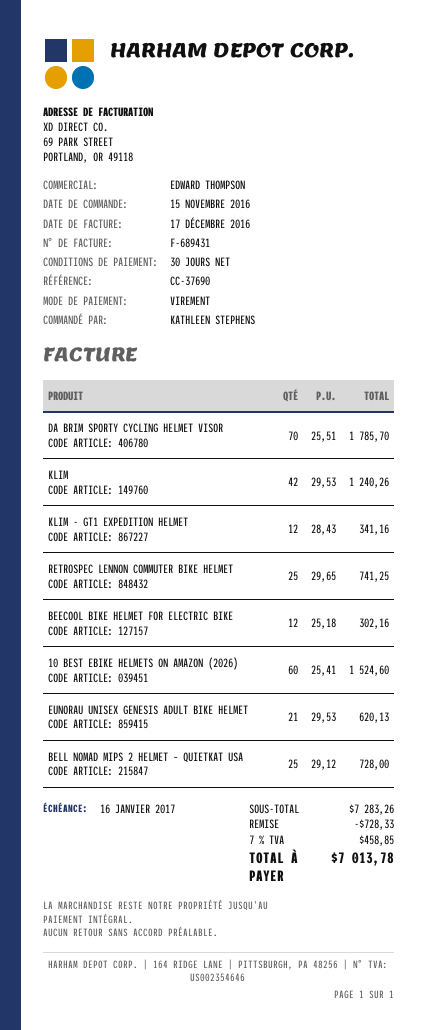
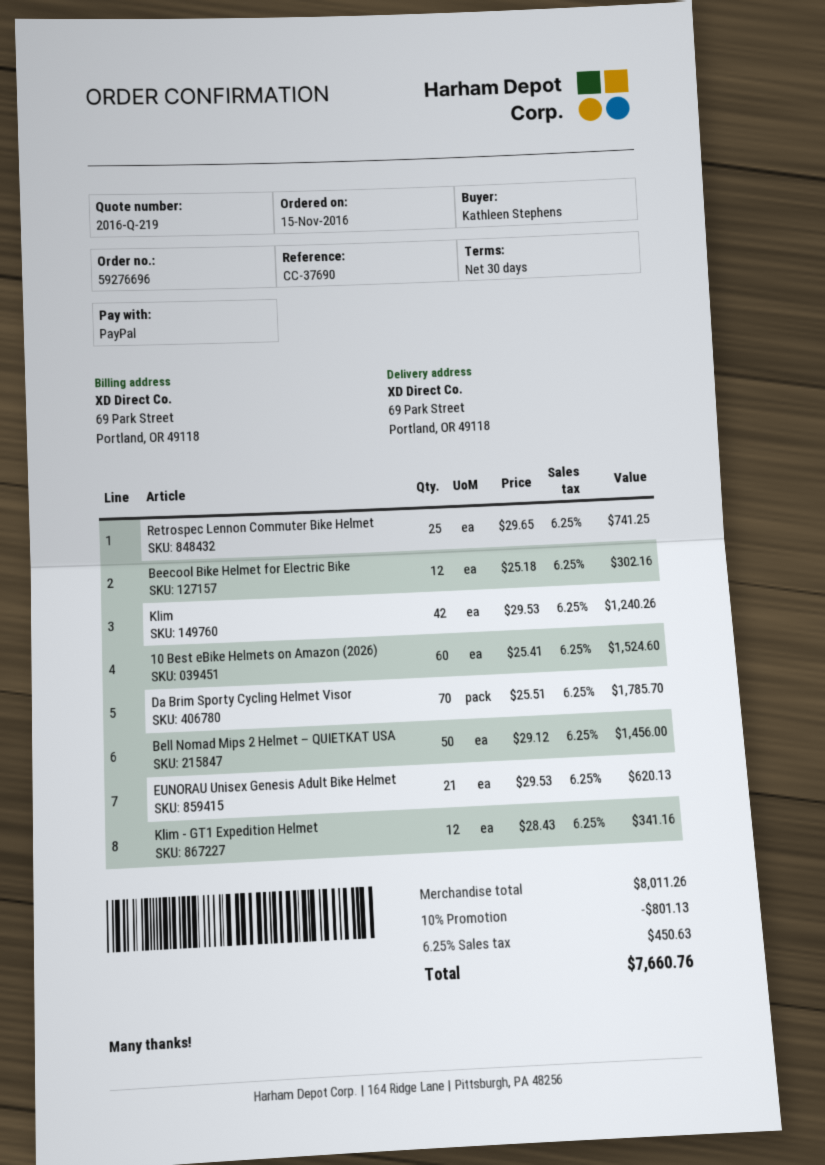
payment method: bank transfer -> PayPal
BELL NOMAD MIPS 2 HELMET – QUIETKAT USA: 25 x 29.12 = 728.00 -> 50 x 29.12 = 1456.00
subtotal: 7283.26 -> 8011.26
discount: 728.33 -> 801.13
tax: 7% = 458.85 -> 6.25% = 450.63
total: 7013.78 -> 7660.76

